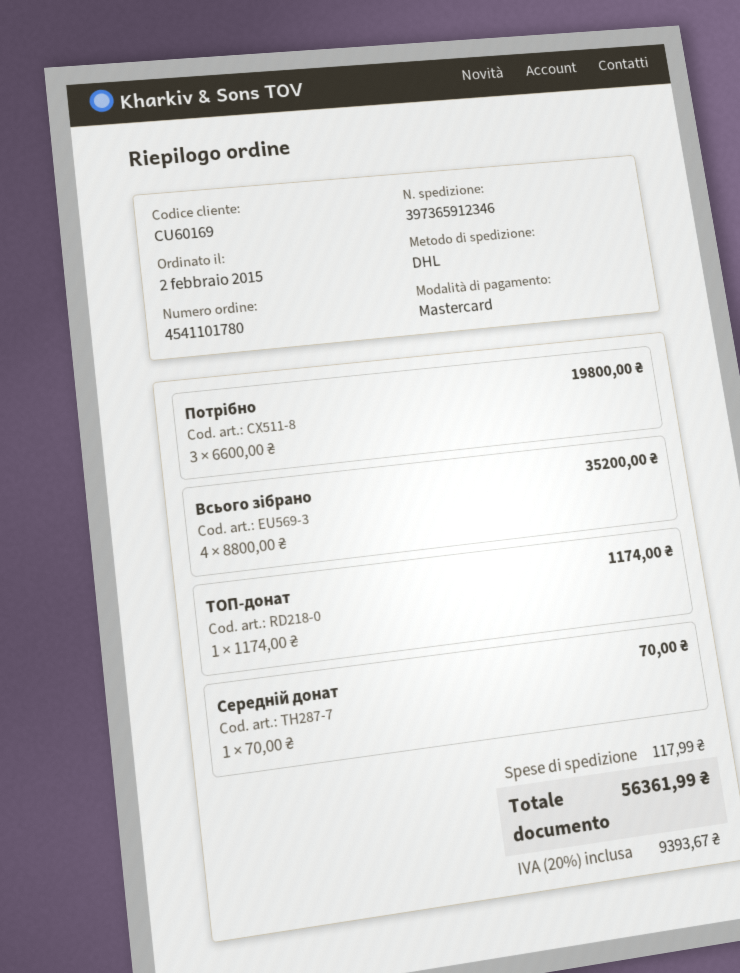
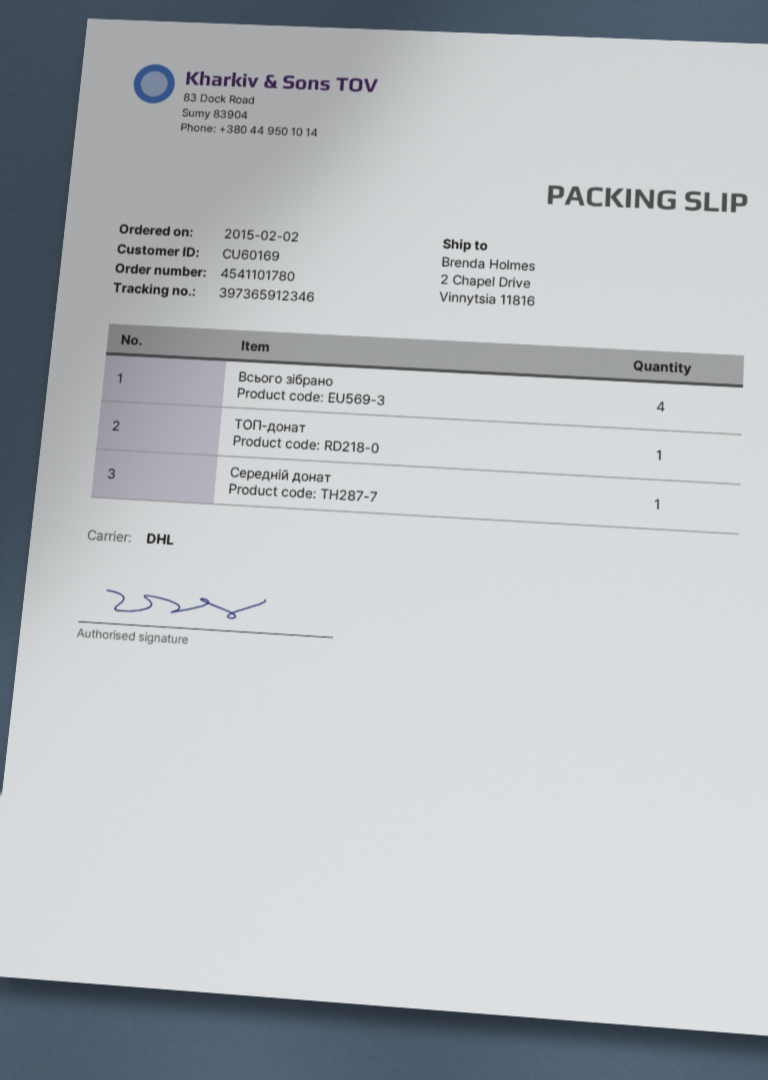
Потрібно: 3 -> none

